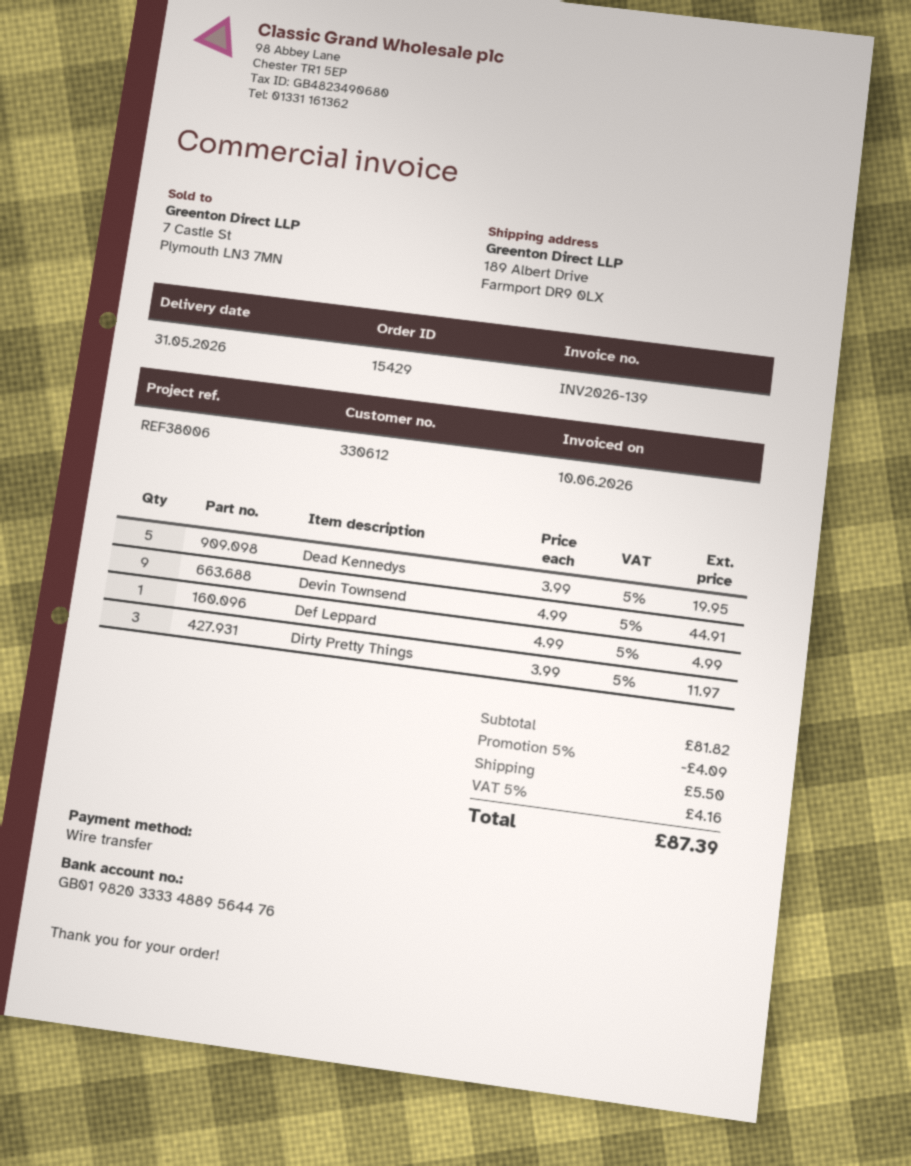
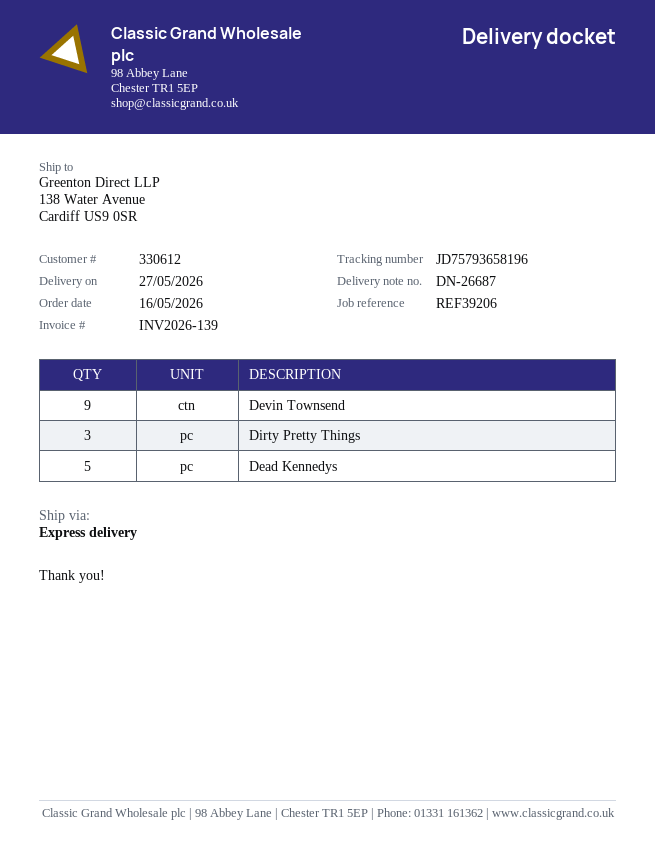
delivery date: 2026-05-31 -> 2026-05-27
reference: REF38006 -> REF39206
ship to: 189 Albert Drive, Farmport DR9 0LX -> 138 Water Avenue, Cardiff US9 0SR
Def Leppard: 1 -> none

